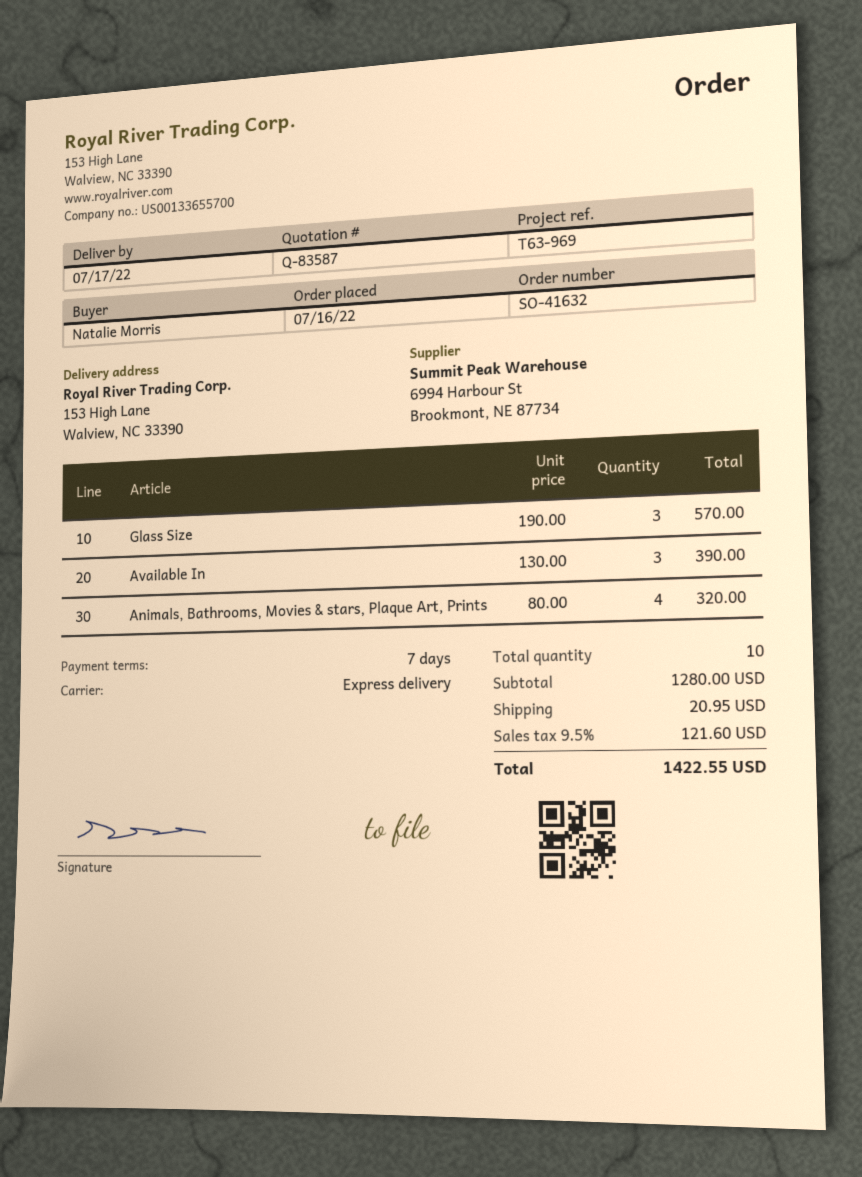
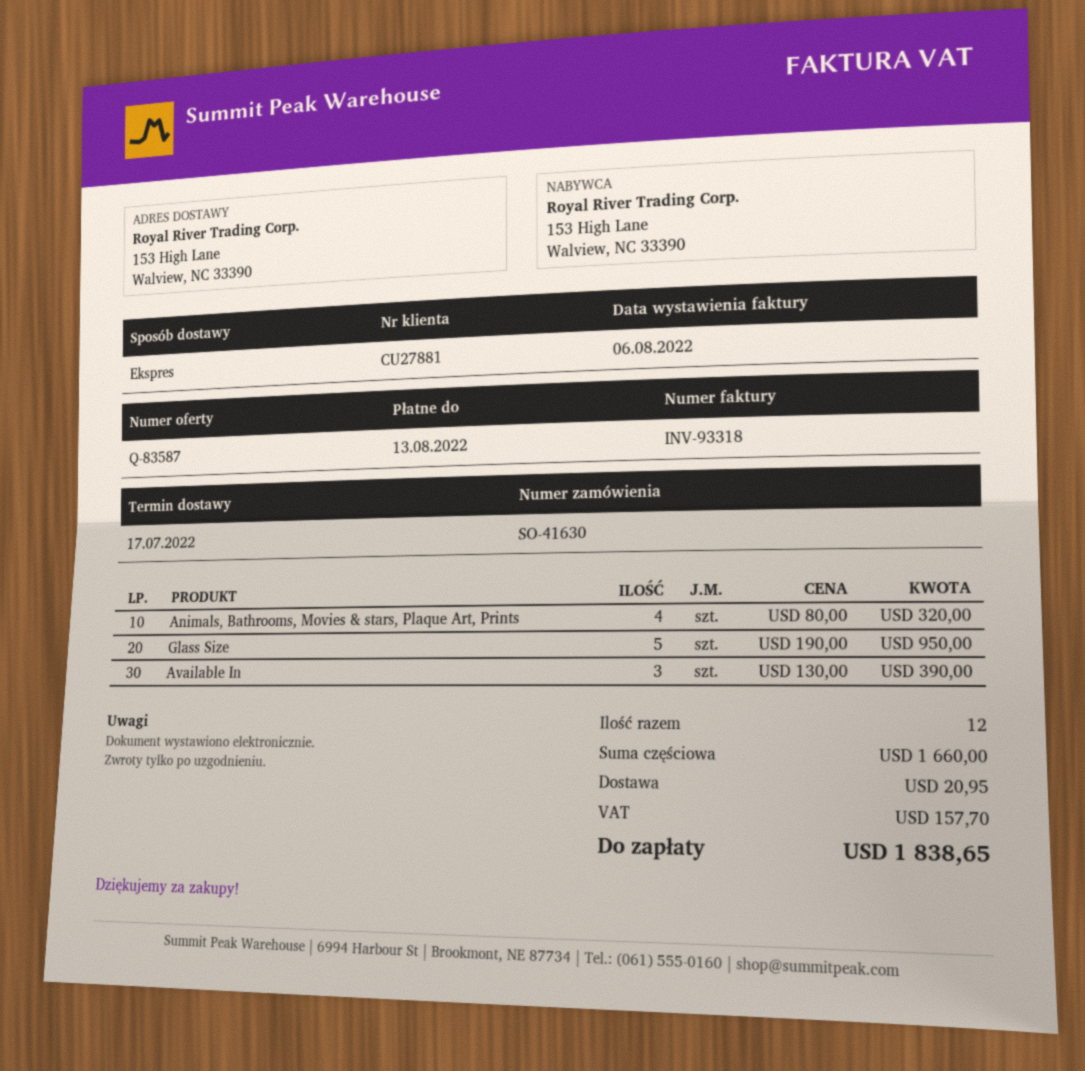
order number: SO-41632 -> SO-41630
Glass Size: 3 x 190.00 = 570.00 -> 5 x 190.00 = 950.00
total quantity: 10 -> 12
subtotal: 1280.00 -> 1660.00
tax: 121.60 -> 157.70
total: 1422.55 -> 1838.65

